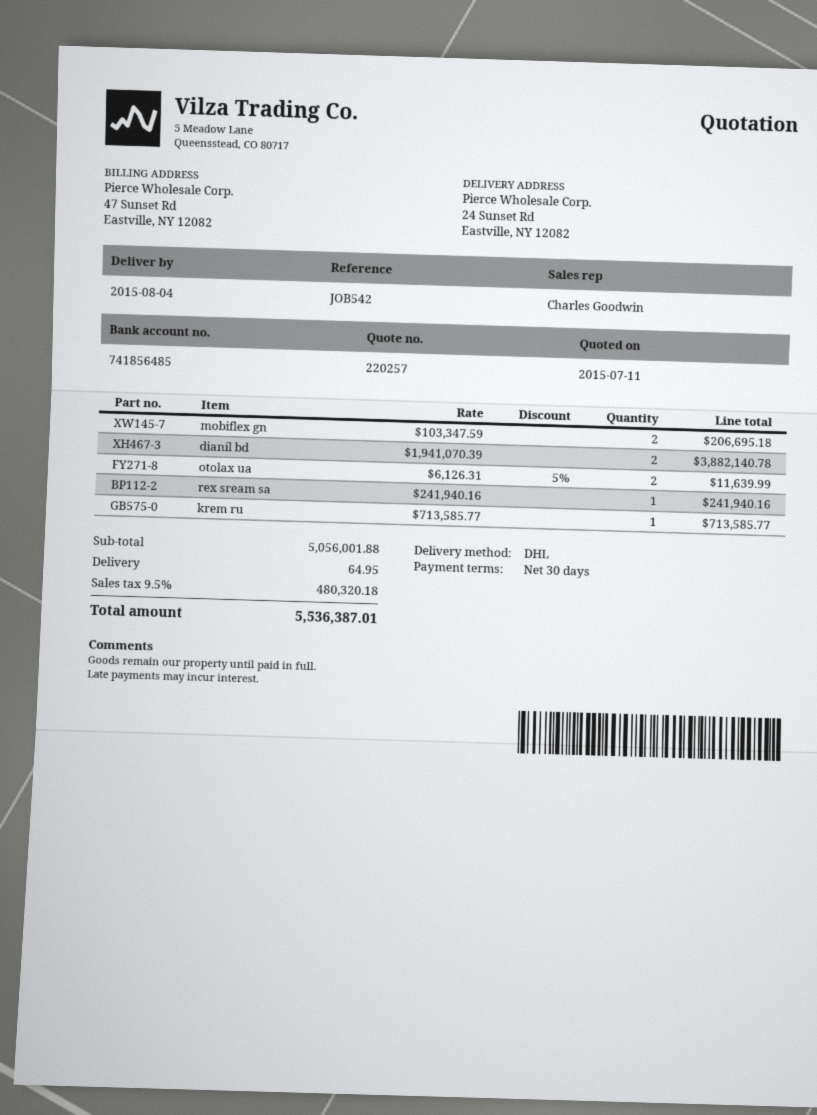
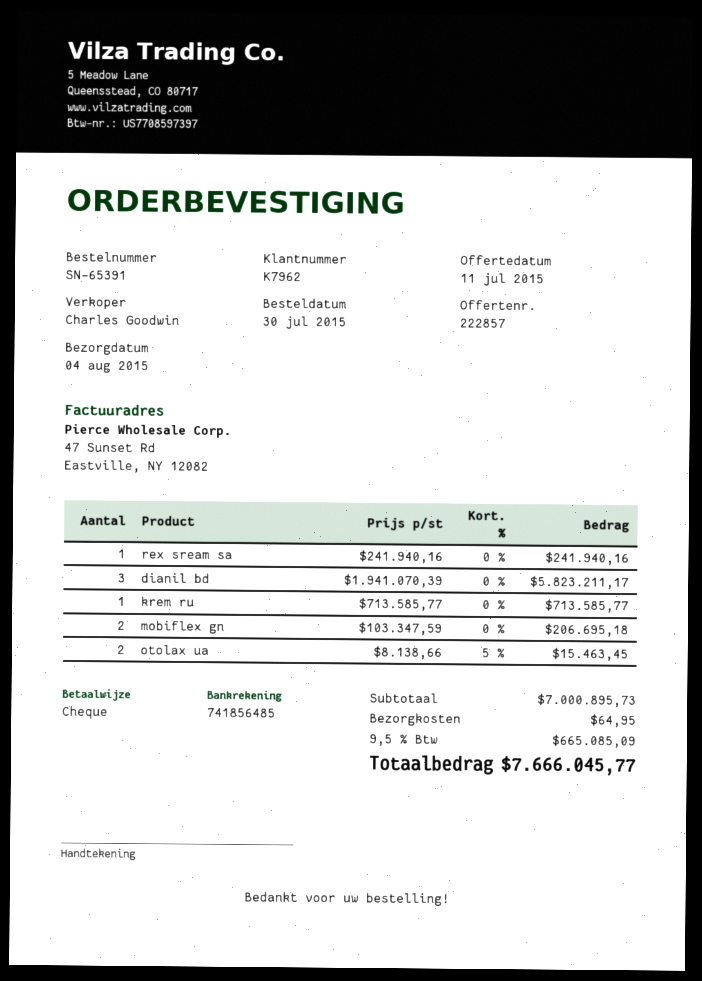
quote number: 220257 -> 222857
dianil bd: 2 x 1941070.39 = 3882140.78 -> 3 x 1941070.39 = 5823211.17
otolax ua: 2 x 6126.31 - 5% = 11639.99 -> 2 x 8138.66 - 5% = 15463.45
subtotal: 5056001.88 -> 7000895.73
tax: 9.5% = 480320.18 -> 9.5% = 665085.09
total: 5536387.01 -> 7666045.77

